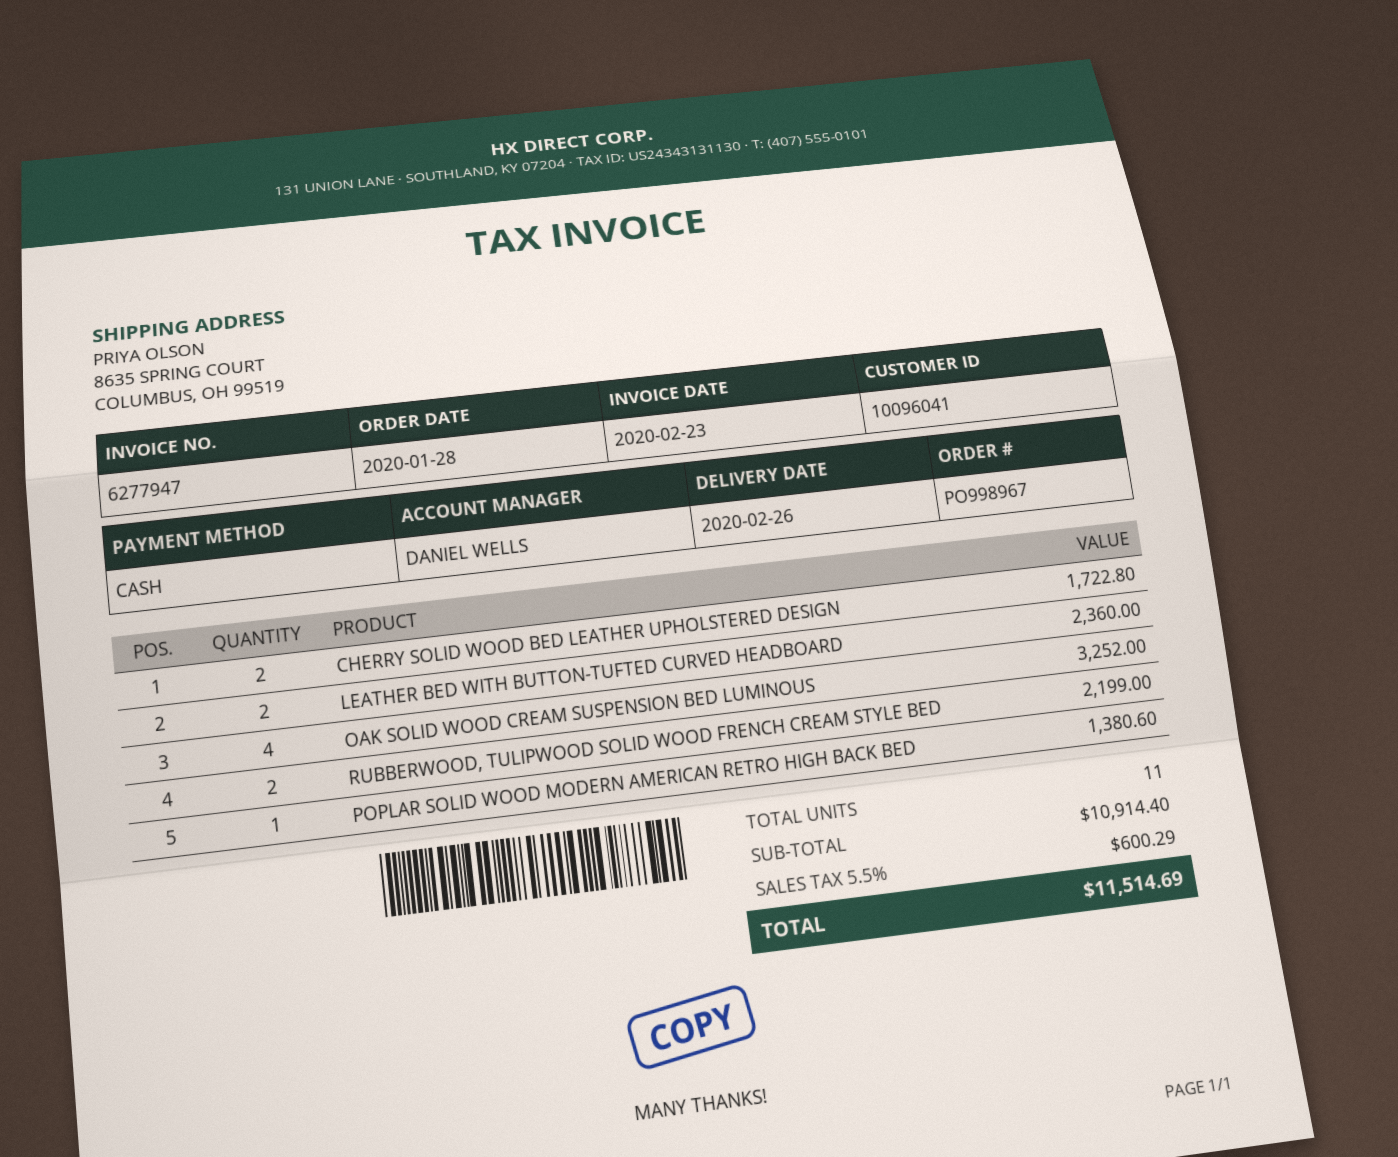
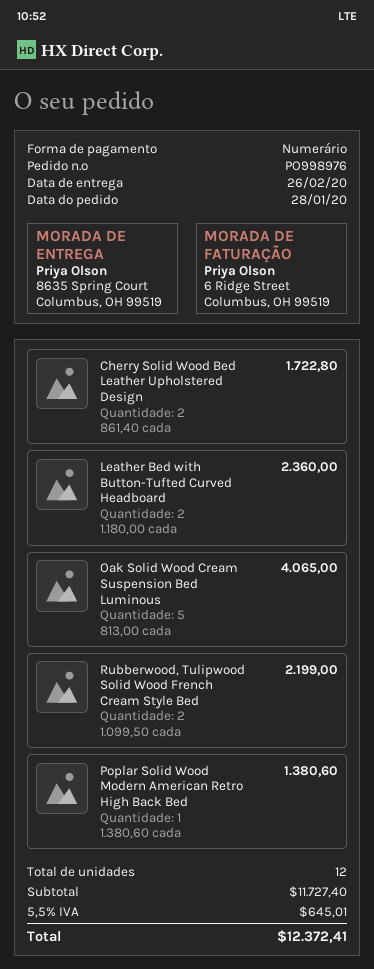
order number: PO998967 -> PO998976
OAK SOLID WOOD CREAM SUSPENSION BED LUMINOUS: 4 for 3252.00 -> 5 for 4065.00
total quantity: 11 -> 12
subtotal: 10914.40 -> 11727.40
tax: 5.5% = 600.29 -> 5.5% = 645.01
total: 11514.69 -> 12372.41

